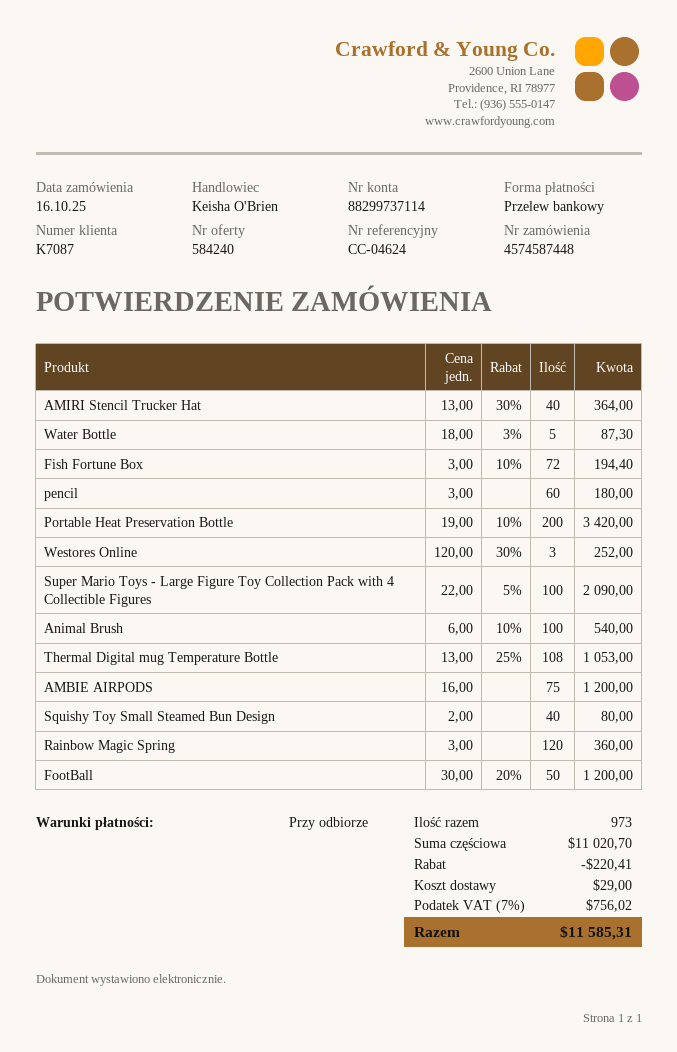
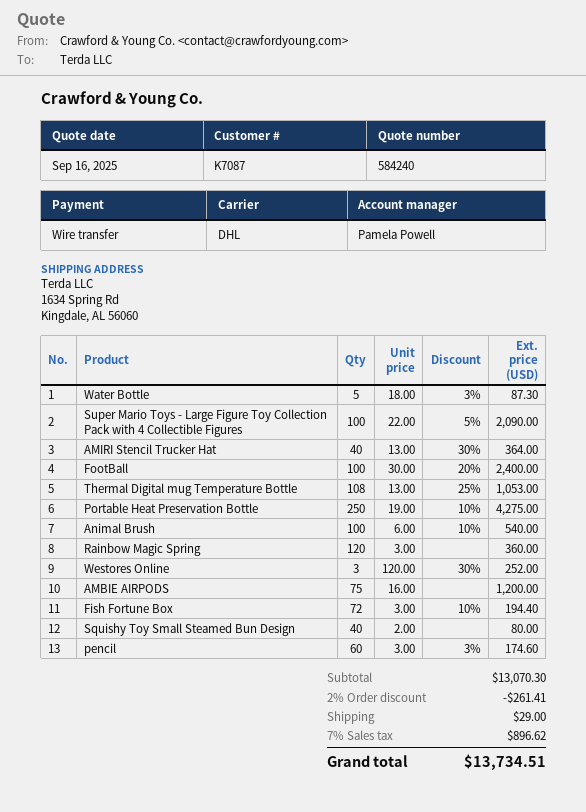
sales rep: Keisha O'Brien -> Pamela Powell
pencil: 60 x 3.00 = 180.00 -> 60 x 3.00 - 3% = 174.60
Portable Heat Preservation Bottle: 200 x 19.00 - 10% = 3420.00 -> 250 x 19.00 - 10% = 4275.00
FootBall: 50 x 30.00 - 20% = 1200.00 -> 100 x 30.00 - 20% = 2400.00
subtotal: 11020.70 -> 13070.30
discount: 220.41 -> 261.41
tax: 7% = 756.02 -> 7% = 896.62
total: 11585.31 -> 13734.51

